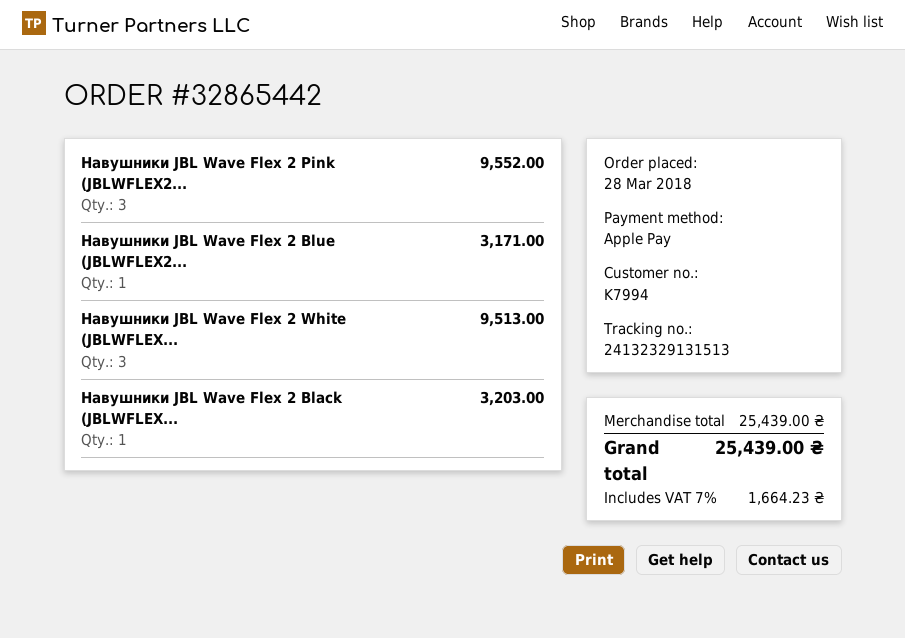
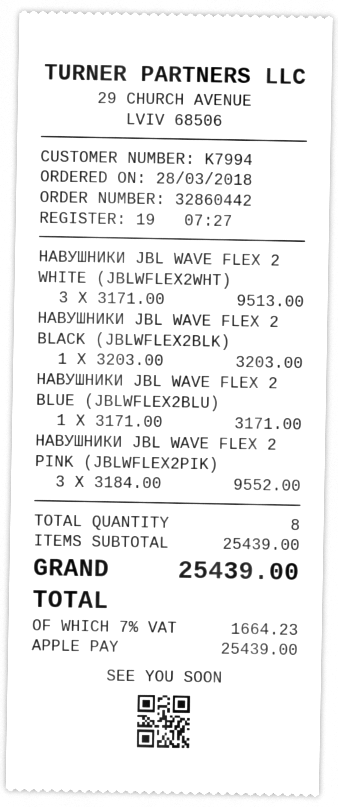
order number: 32865442 -> 32860442

